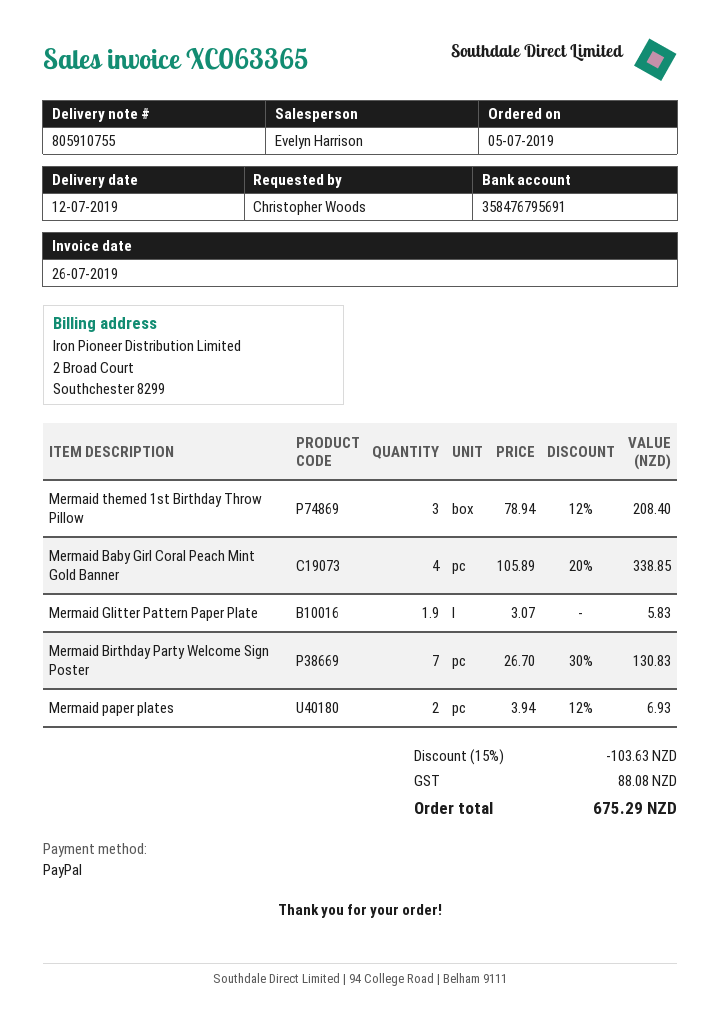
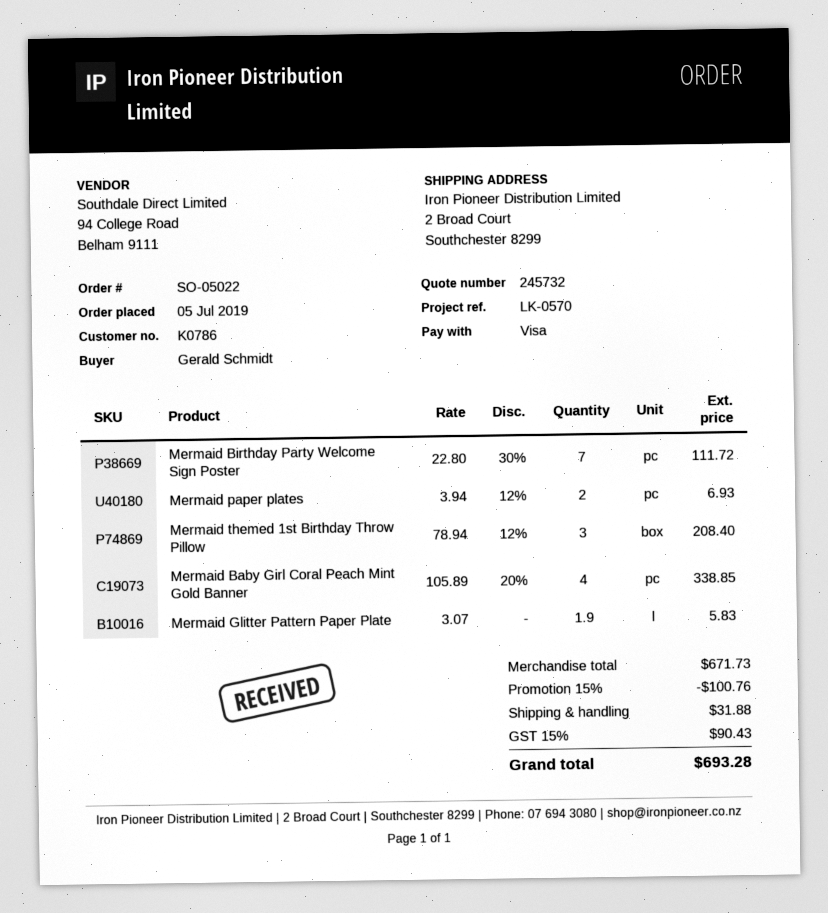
ordered by: Christopher Woods -> Gerald Schmidt
payment method: PayPal -> Visa
Mermaid Birthday Party Welcome Sign Poster: 7 x 26.70 - 30% = 130.83 -> 7 x 22.80 - 30% = 111.72
discount: 15% = 103.63 -> 15% = 100.76
shipping: none -> 31.88
tax: 88.08 -> 90.43
total: 675.29 -> 693.28

